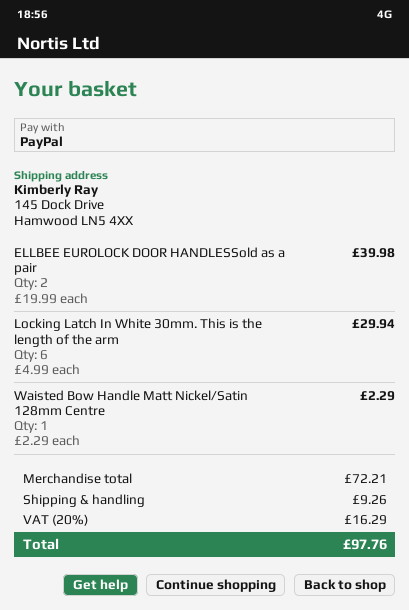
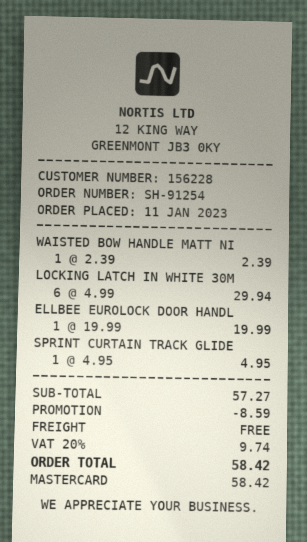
payment method: PayPal -> Mastercard
ELLBEE EUROLOCK DOOR HANDLESSold as a pair: 2 x 19.99 = 39.98 -> 1 x 19.99 = 19.99
Waisted Bow Handle Matt Nickel/Satin 128mm Centre: 1 x 2.29 = 2.29 -> 1 x 2.39 = 2.39
SPRINT CURTAIN TRACK GLIDE: none -> 1 x 4.95 = 4.95
subtotal: 72.21 -> 57.27
discount: none -> 8.59
shipping: 9.26 -> 0.00
tax: 20% = 16.29 -> 20% = 9.74
total: 97.76 -> 58.42

